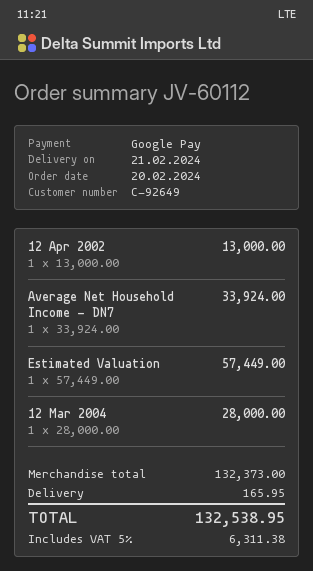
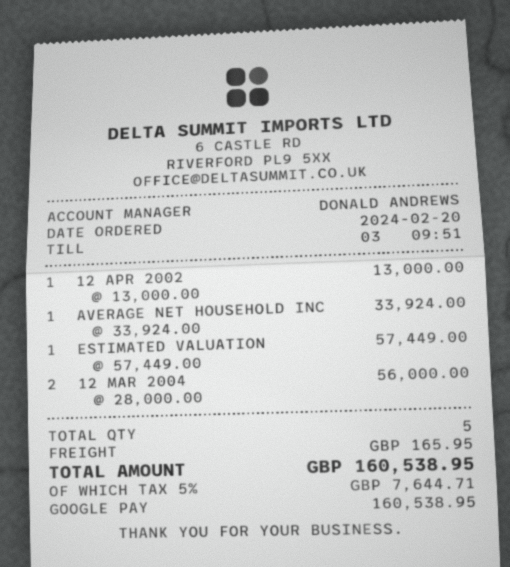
12 Mar 2004: 1 x 28000.00 = 28000.00 -> 2 x 28000.00 = 56000.00
tax: 5% = 6311.38 -> 5% = 7644.71
total: 132538.95 -> 160538.95

